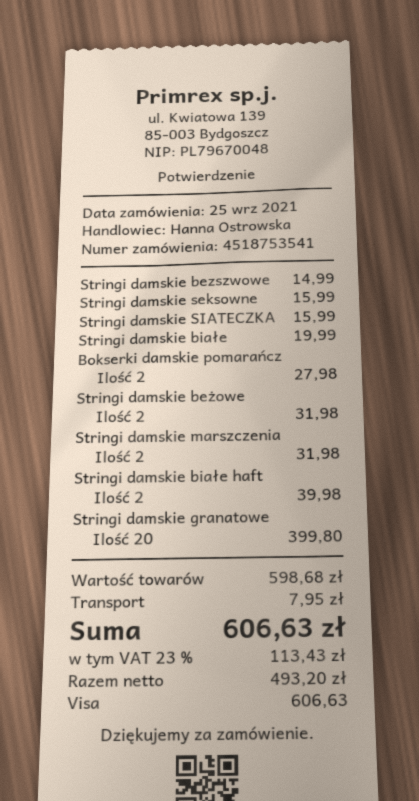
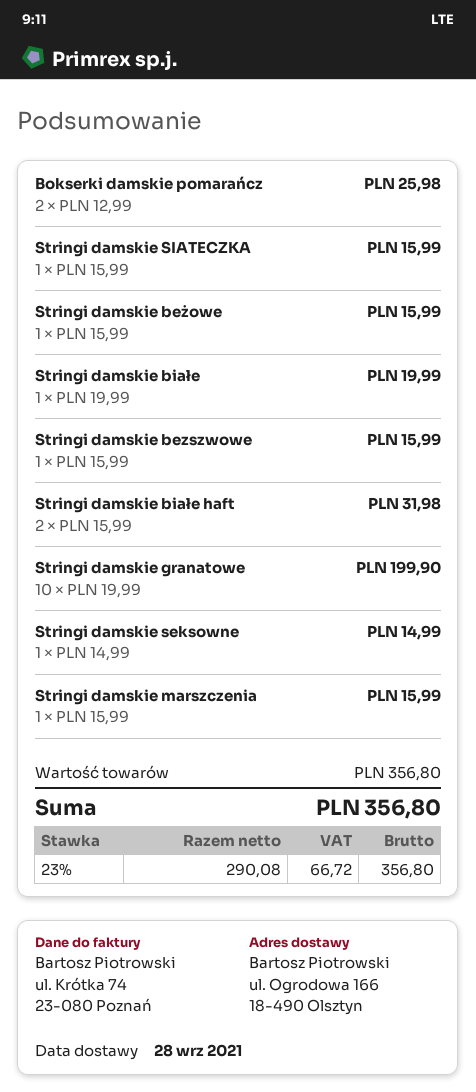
Stringi damskie bezszwowe: 1 for 14.99 -> 1 for 15.99
Stringi damskie seksowne: 1 for 15.99 -> 1 for 14.99
Bokserki damskie pomarańcz: 2 for 27.98 -> 2 for 25.98
Stringi damskie beżowe: 2 for 31.98 -> 1 for 15.99
Stringi damskie marszczenia: 2 for 31.98 -> 1 for 15.99
Stringi damskie białe haft: 2 for 39.98 -> 2 for 31.98
Stringi damskie granatowe: 20 for 399.80 -> 10 for 199.90
subtotal: 598.68 -> 356.80
shipping: 7.95 -> none
net: 493.20 -> 290.08
tax: 23% = 113.43 -> 23% = 66.72
total: 606.63 -> 356.80

